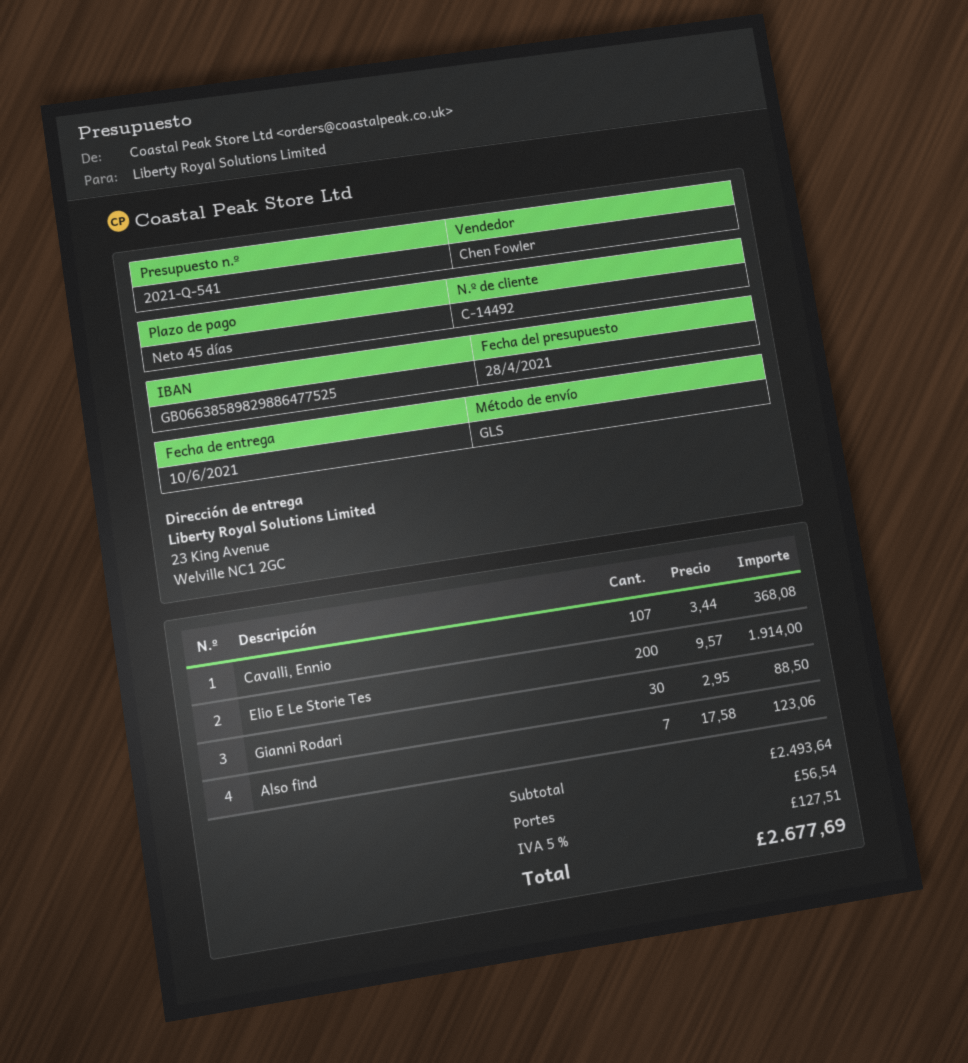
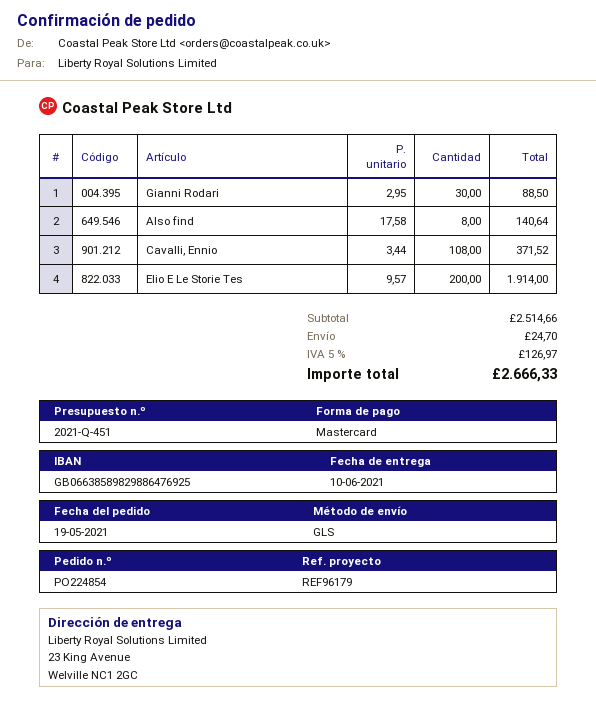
quote number: 2021-Q-541 -> 2021-Q-451
bank account: GB06638589829886477525 -> GB06638589829886476925
Cavalli, Ennio: 107 x 3.44 = 368.08 -> 108 x 3.44 = 371.52
Also find: 7 x 17.58 = 123.06 -> 8 x 17.58 = 140.64
subtotal: 2493.64 -> 2514.66
shipping: 56.54 -> 24.70
tax: 5% = 127.51 -> 5% = 126.97
total: 2677.69 -> 2666.33

